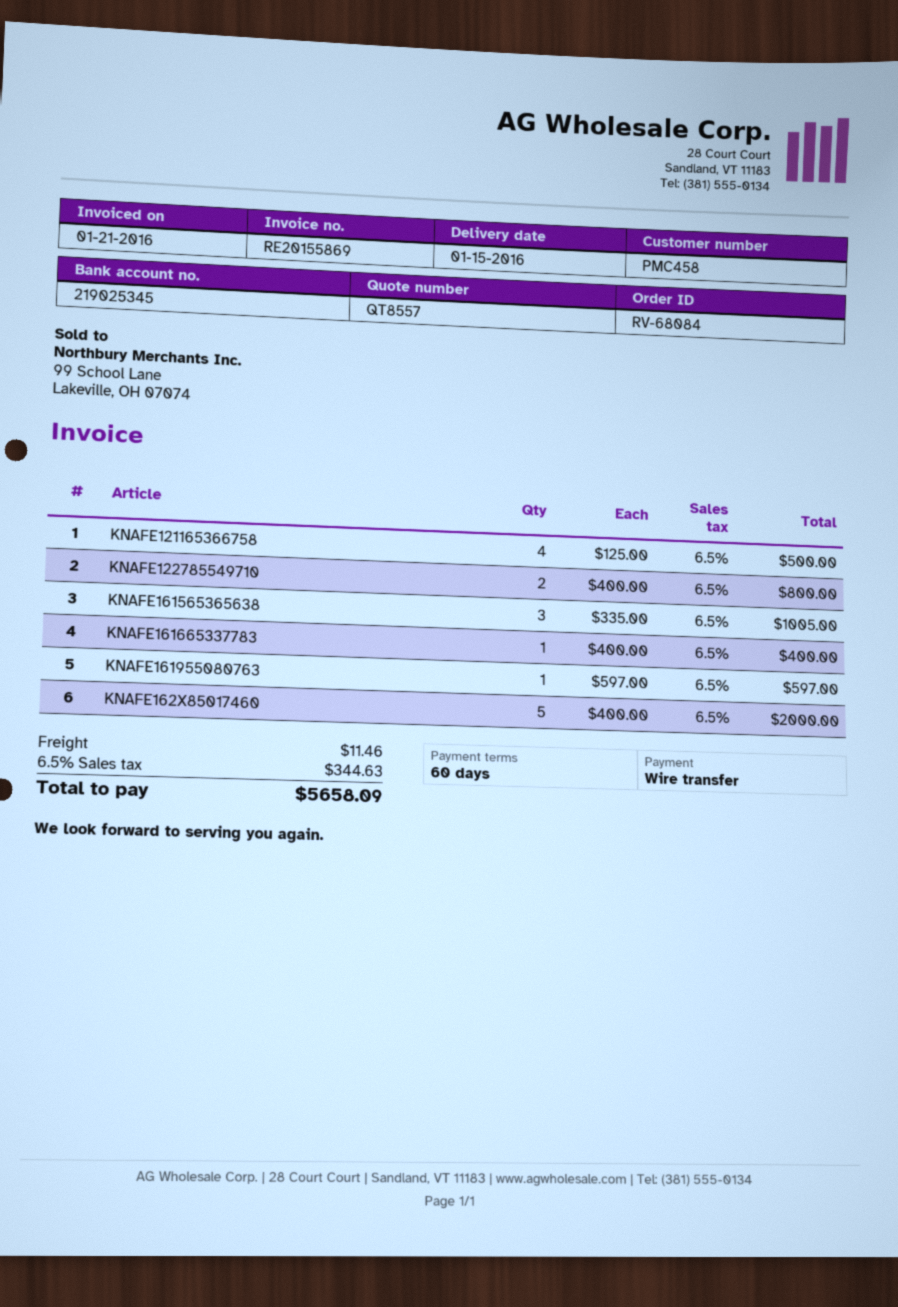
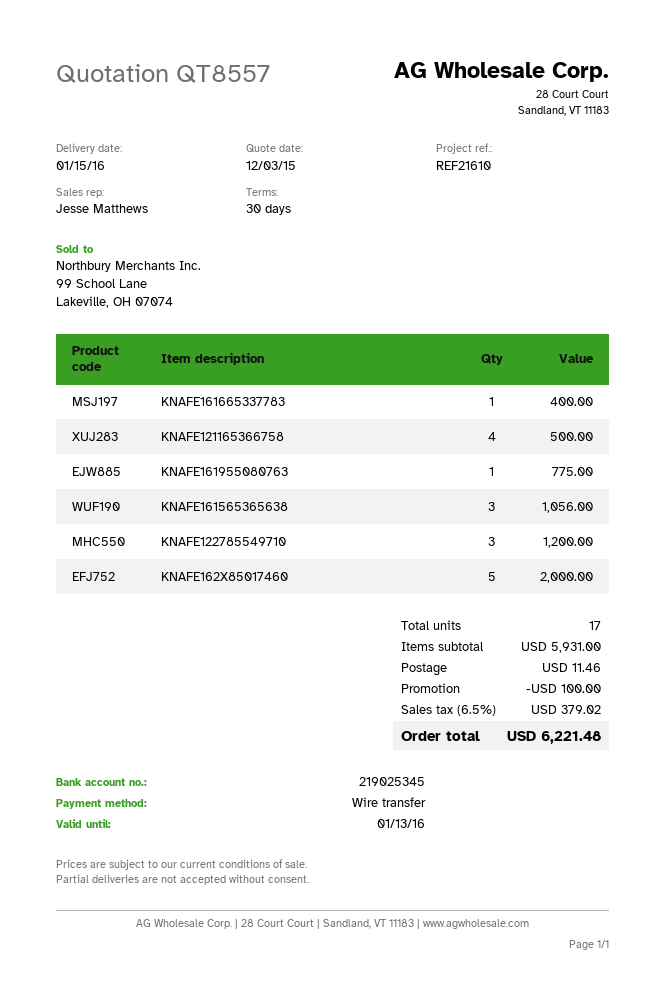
payment terms: 60 days -> 30 days
KNAFE122785549710: 2 for 800.00 -> 3 for 1200.00
KNAFE161565365638: 3 for 1005.00 -> 3 for 1056.00
KNAFE161955080763: 1 for 597.00 -> 1 for 775.00
discount: none -> 100.00
tax: 6.5% = 344.63 -> 6.5% = 379.02
total: 5658.09 -> 6221.48

